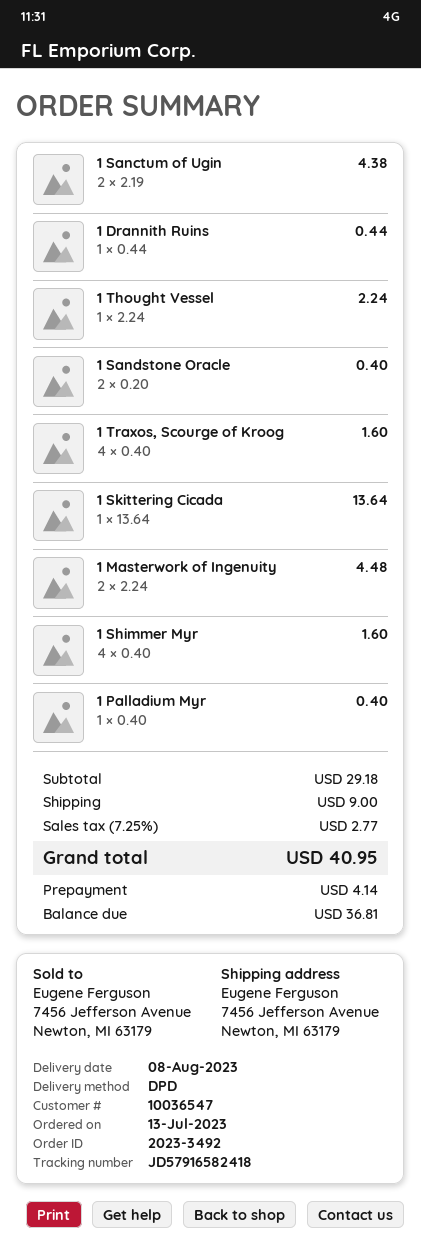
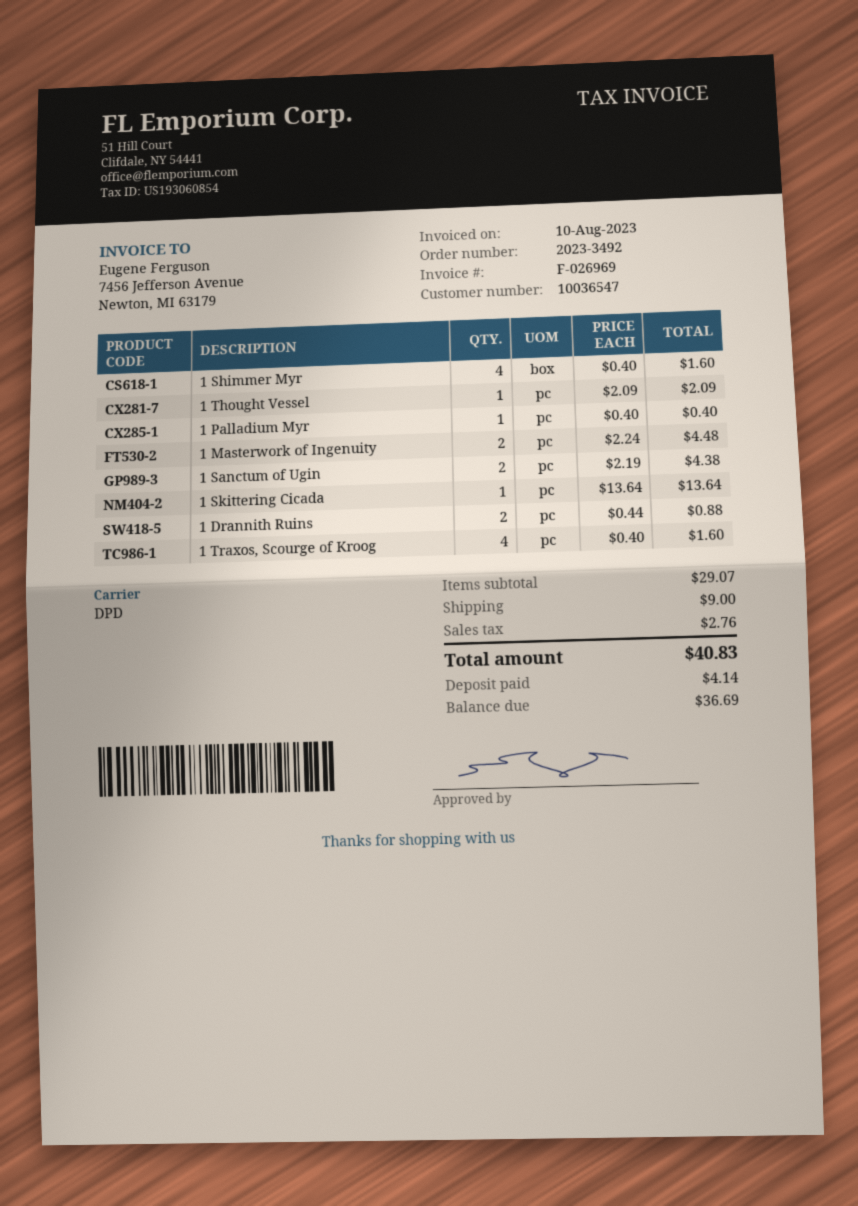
1 Drannith Ruins: 1 x 0.44 = 0.44 -> 2 x 0.44 = 0.88
1 Thought Vessel: 1 x 2.24 = 2.24 -> 1 x 2.09 = 2.09
1 Sandstone Oracle: 2 x 0.20 = 0.40 -> none
subtotal: 29.18 -> 29.07
tax: 2.77 -> 2.76
total: 40.95 -> 40.83
balance: 36.81 -> 36.69

